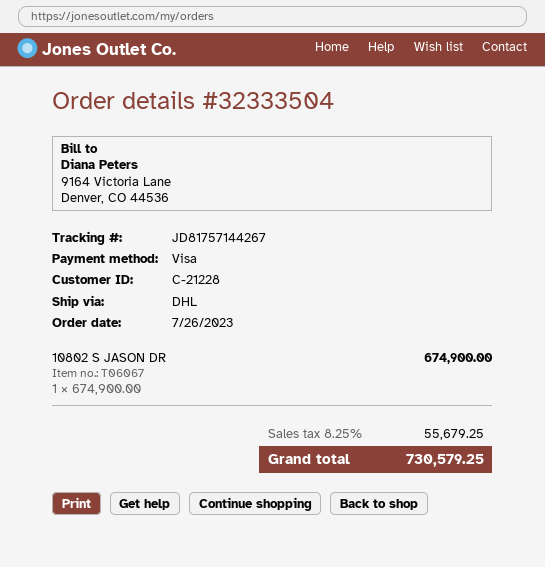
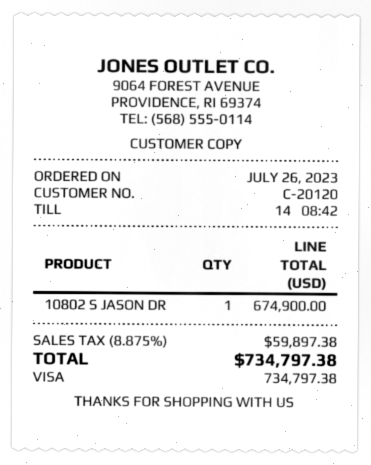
customer number: C-21228 -> C-20120
tax: 8.25% = 55679.25 -> 8.875% = 59897.38
total: 730579.25 -> 734797.38

